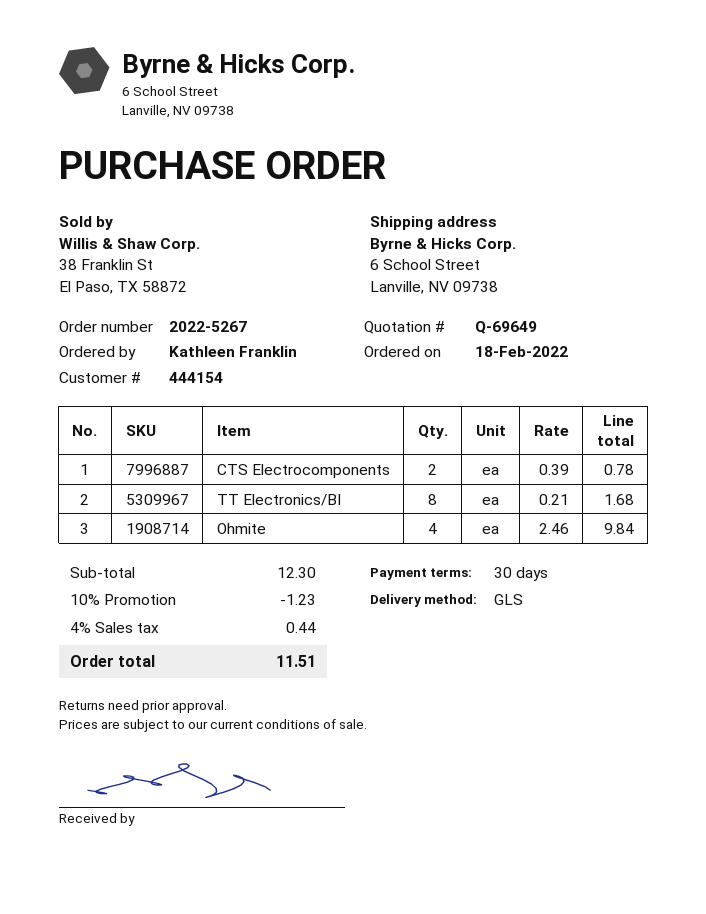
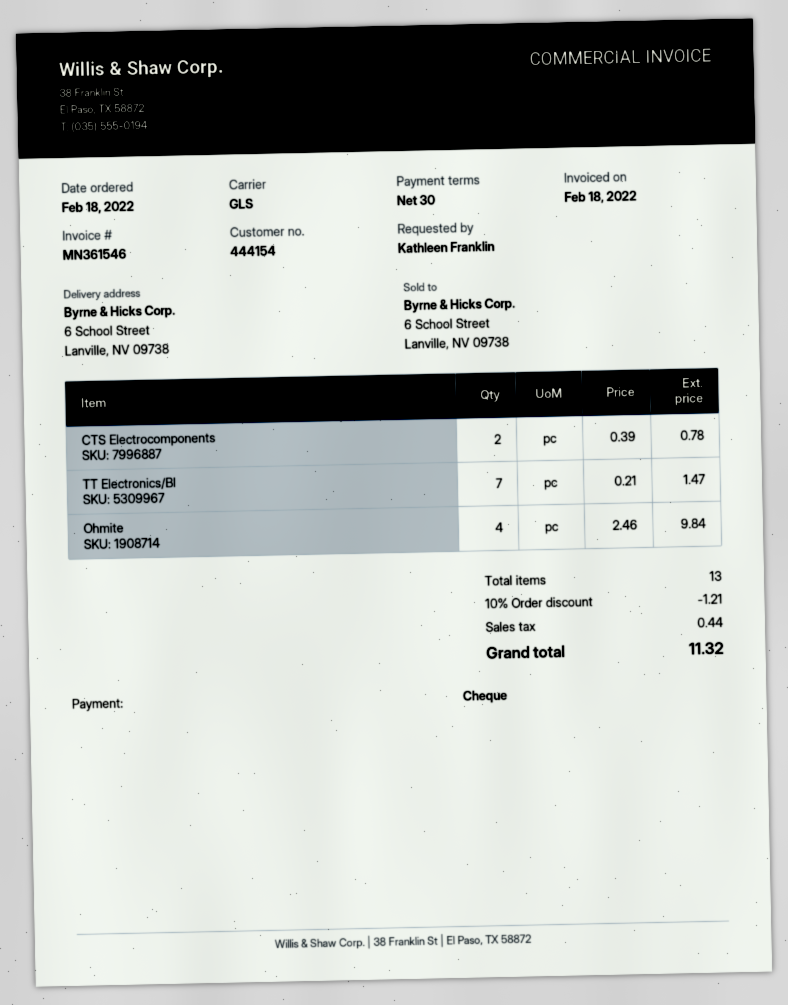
TT Electronics/BI: 8 x 0.21 = 1.68 -> 7 x 0.21 = 1.47
discount: 10% = 1.23 -> 10% = 1.21
total: 11.51 -> 11.32

